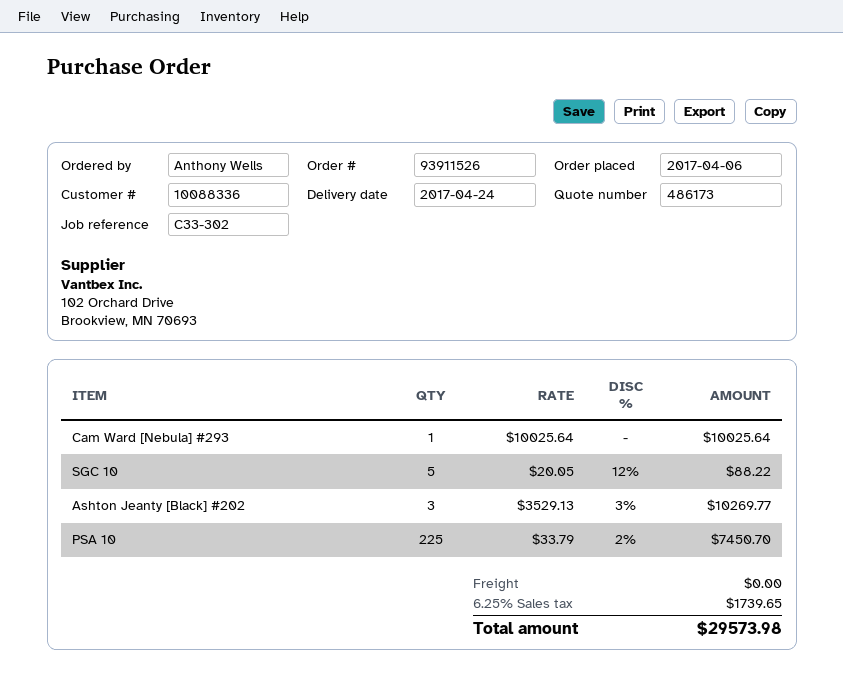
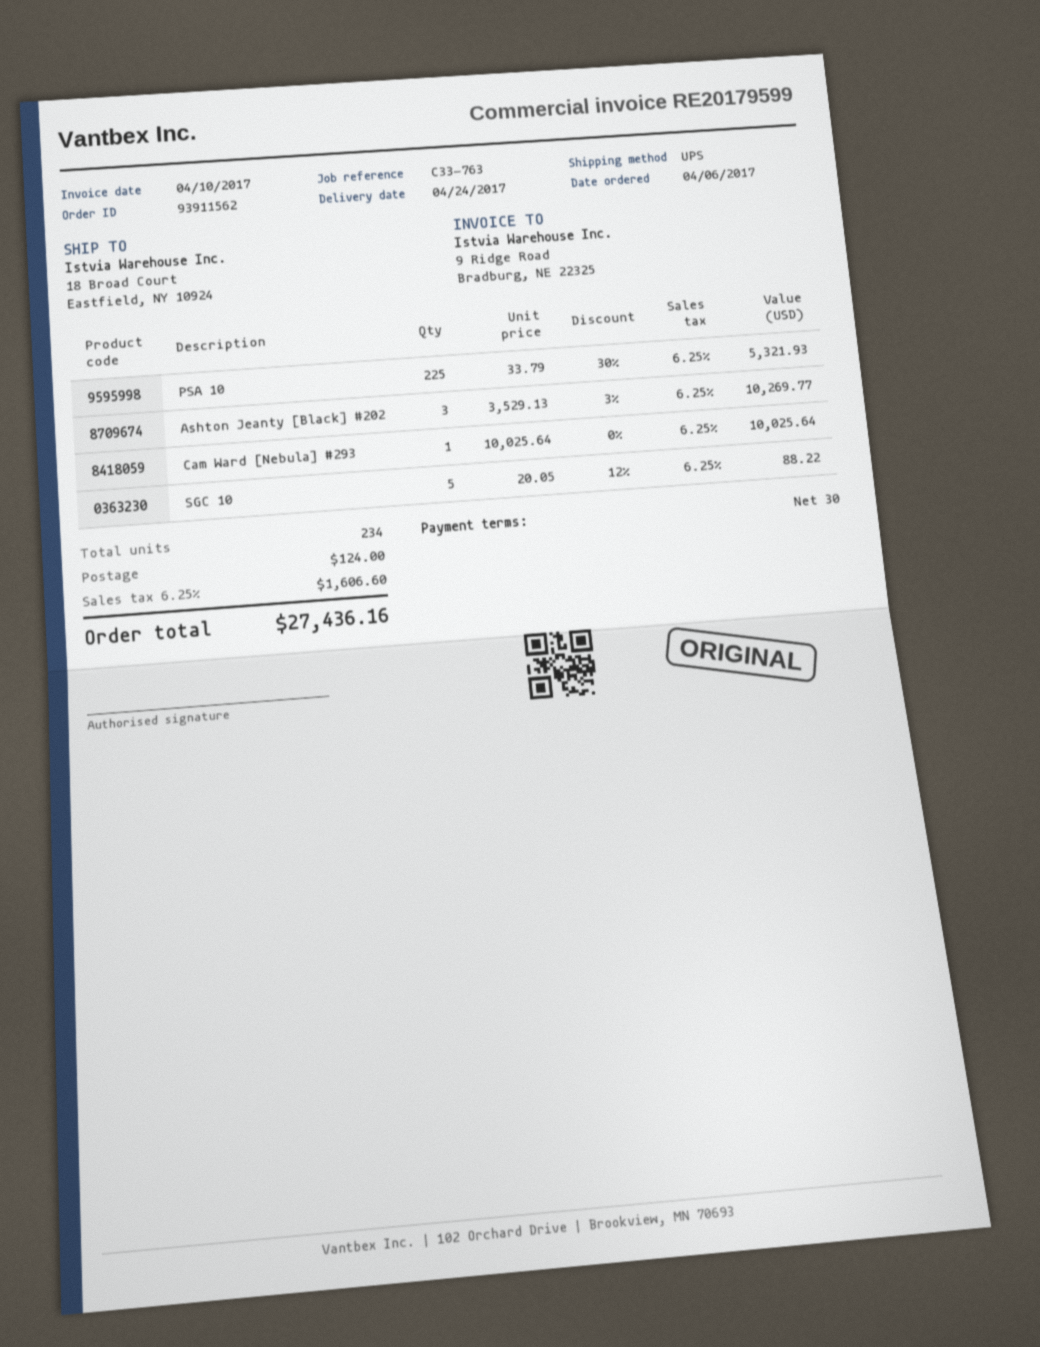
order number: 93911526 -> 93911562
reference: C33-302 -> C33-763
PSA 10: 225 x 33.79 - 2% = 7450.70 -> 225 x 33.79 - 30% = 5321.93
shipping: 0.00 -> 124.00
tax: 6.25% = 1739.65 -> 6.25% = 1606.60
total: 29573.98 -> 27436.16

